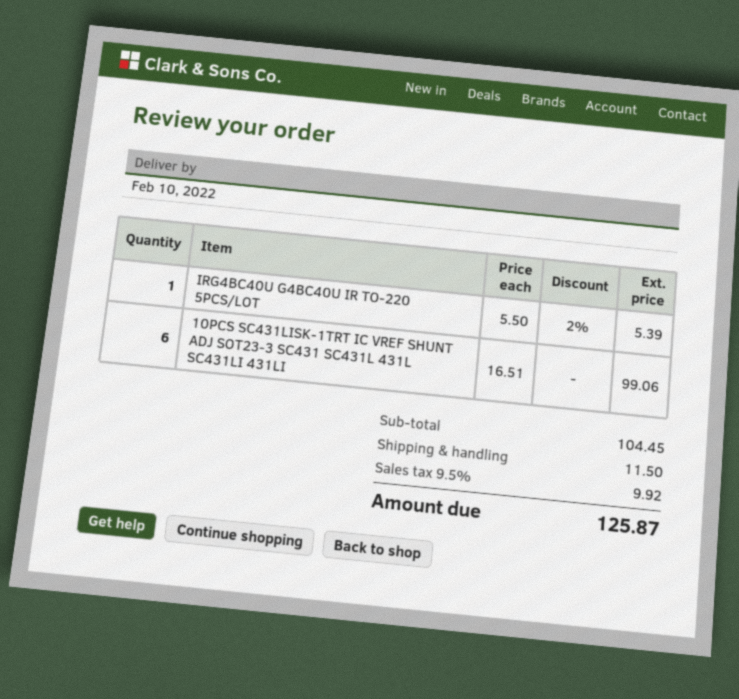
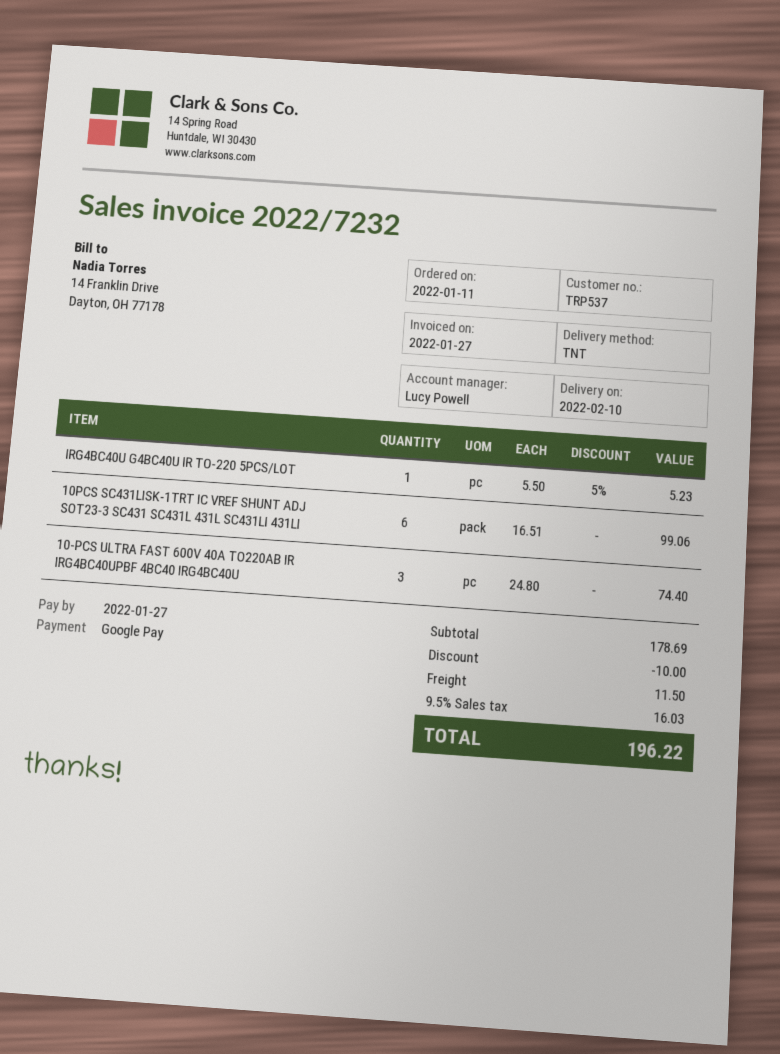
IRG4BC40U G4BC40U IR TO-220 5PCS/LOT: 1 x 5.50 - 2% = 5.39 -> 1 x 5.50 - 5% = 5.23
10-PCS ULTRA FAST 600V 40A TO220AB IR IRG4BC40UPBF 4BC40 IRG4BC40U: none -> 3 x 24.80 = 74.40
subtotal: 104.45 -> 178.69
discount: none -> 10.00
tax: 9.5% = 9.92 -> 9.5% = 16.03
total: 125.87 -> 196.22

